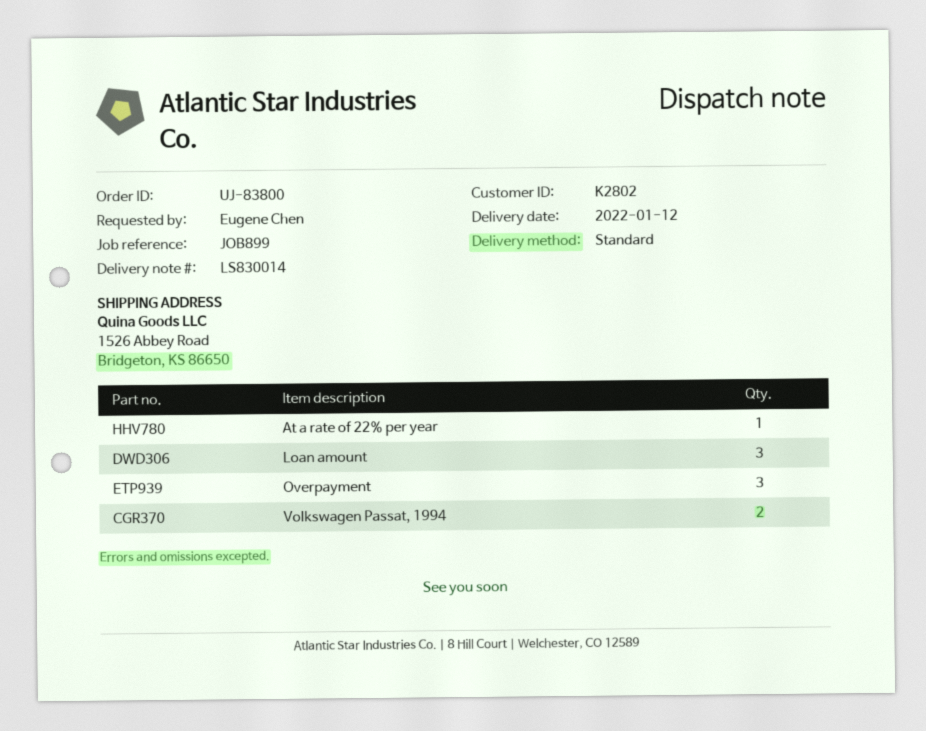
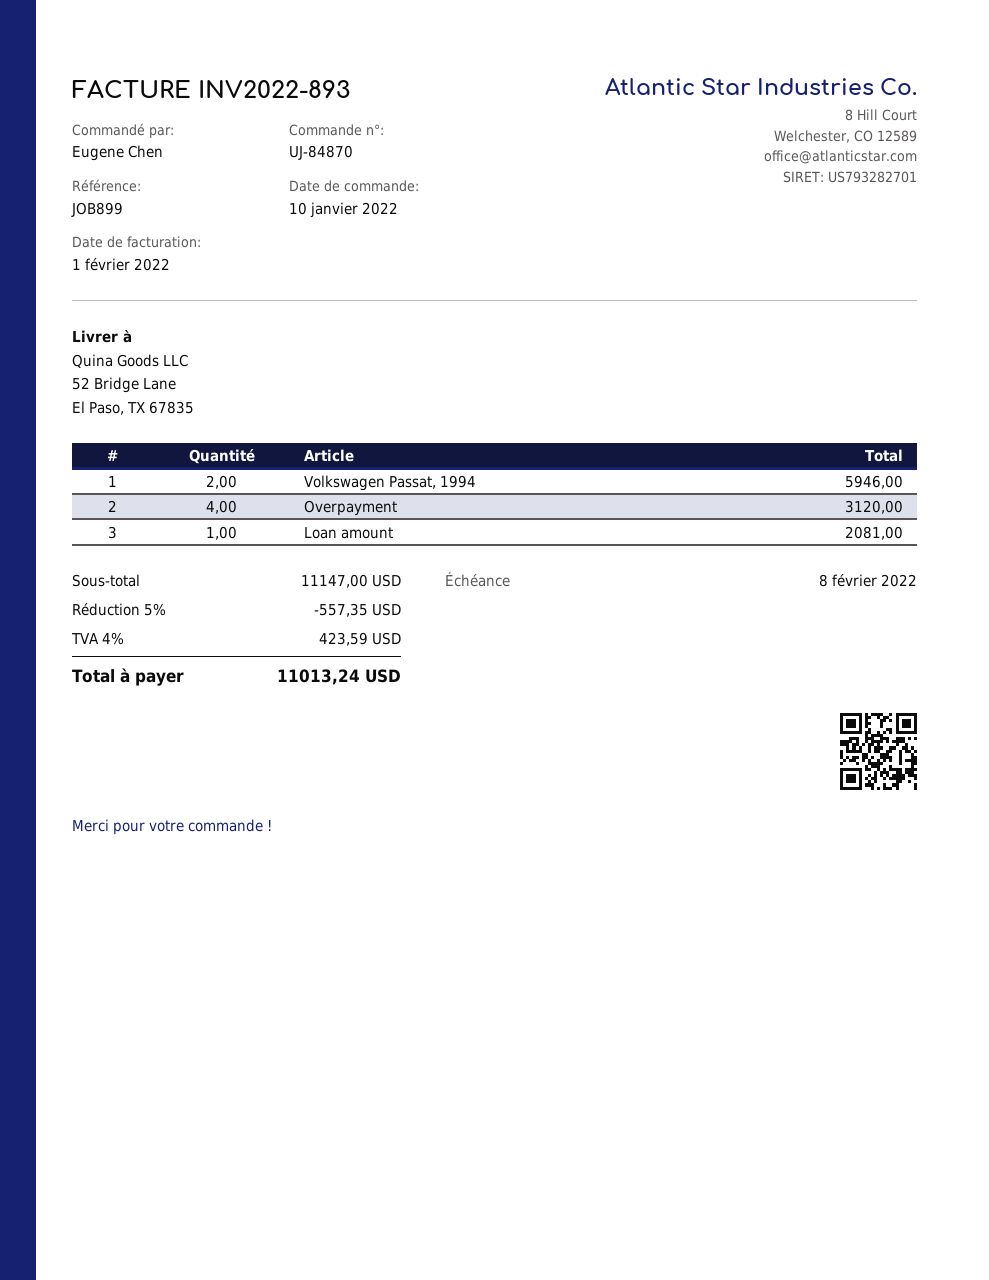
order number: UJ-83800 -> UJ-84870
ship to: 1526 Abbey Road, Bridgeton, KS 86650 -> 52 Bridge Lane, El Paso, TX 67835
At a rate of 22% per year: 1 -> none
Loan amount: 3 -> 1
Overpayment: 3 -> 4

